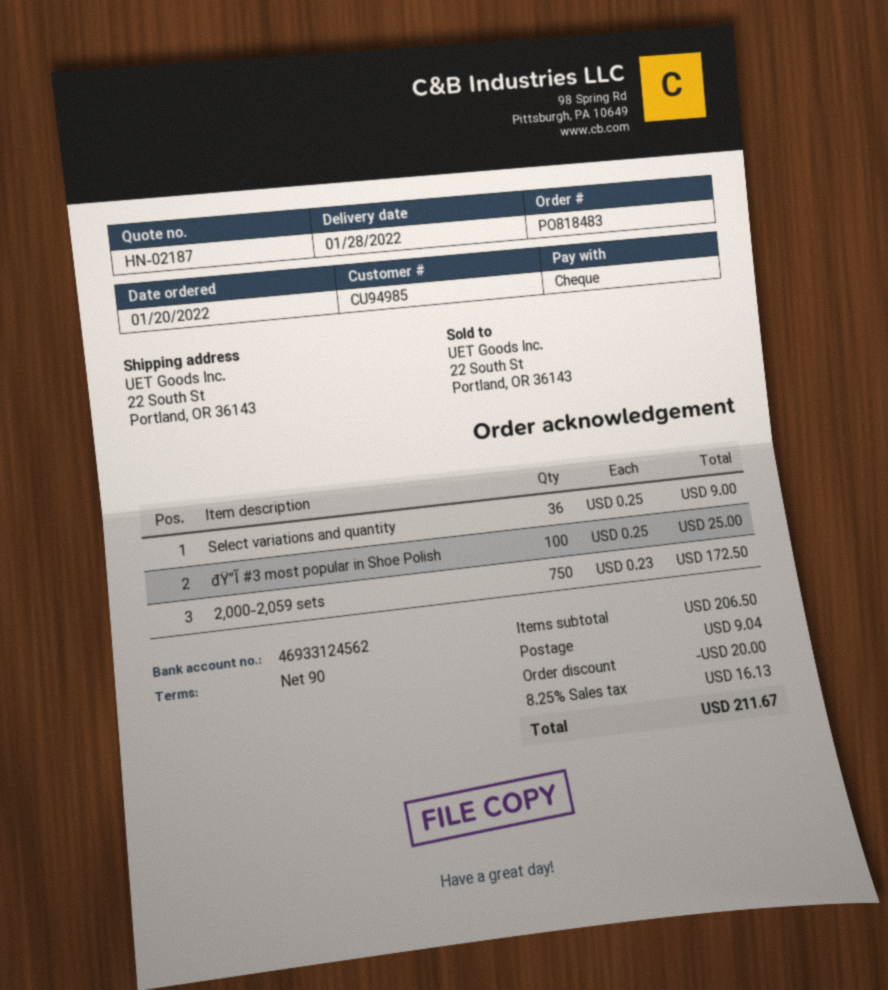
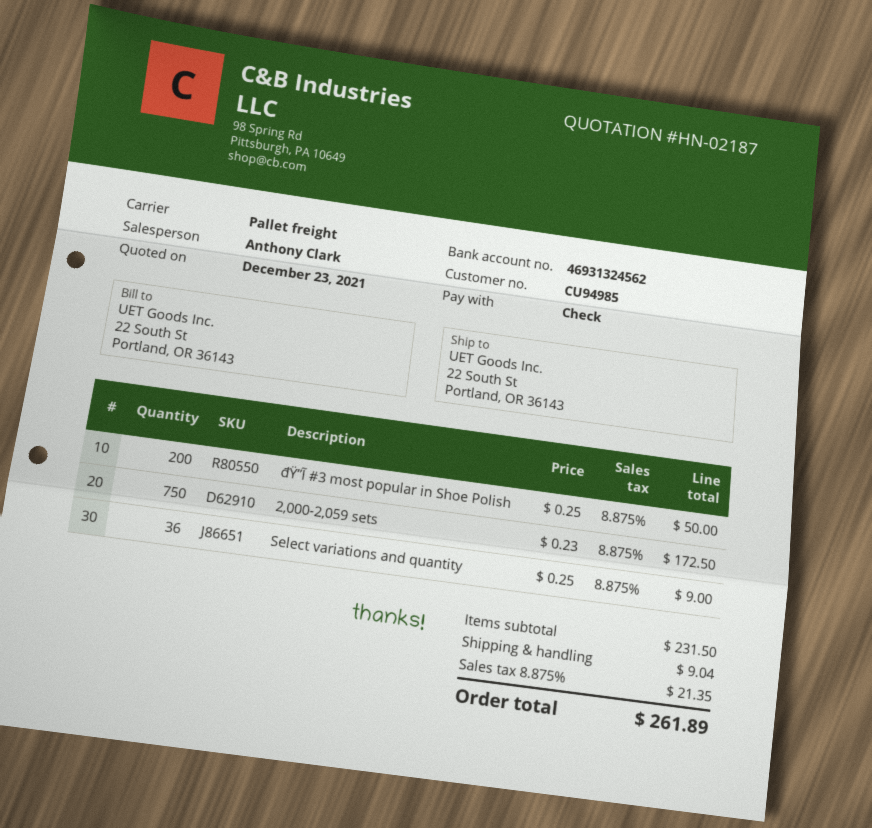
bank account: 46933124562 -> 46931324562
đŸ”Ĩ #3 most popular in Shoe Polish: 100 x 0.25 = 25.00 -> 200 x 0.25 = 50.00
subtotal: 206.50 -> 231.50
discount: 20.00 -> none
tax: 8.25% = 16.13 -> 8.875% = 21.35
total: 211.67 -> 261.89

